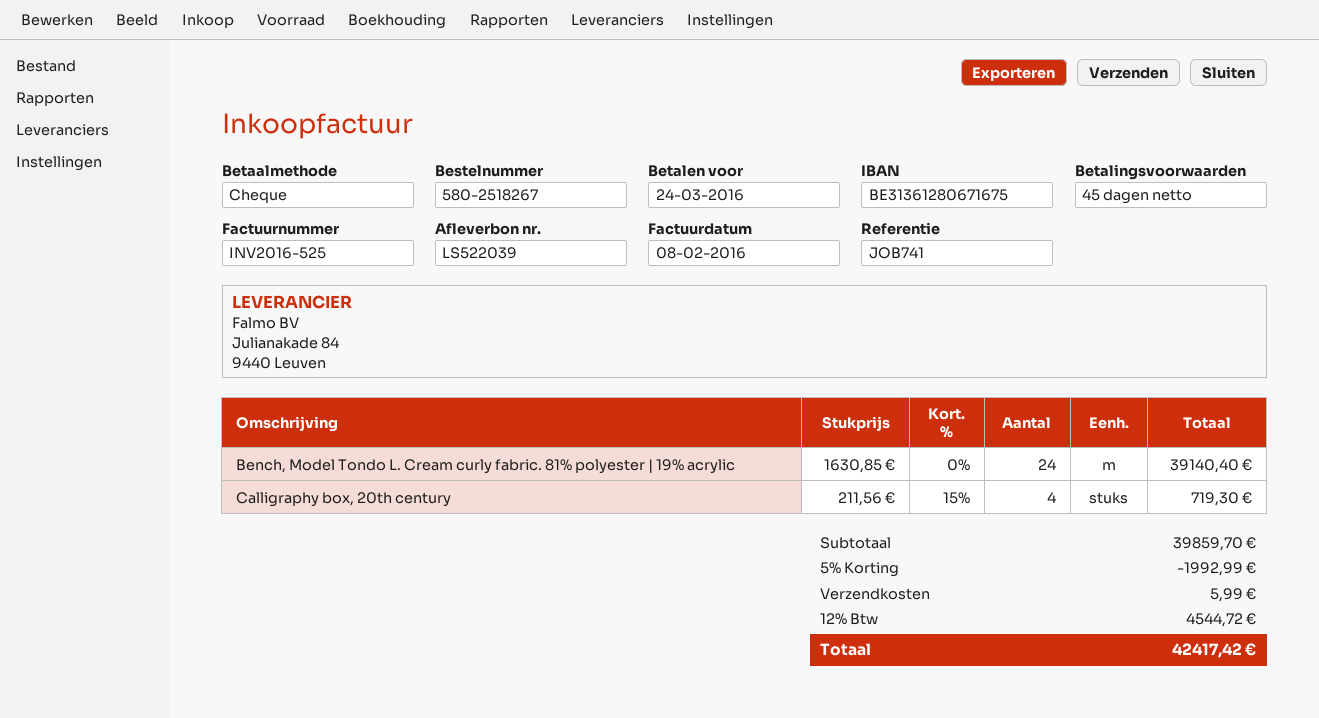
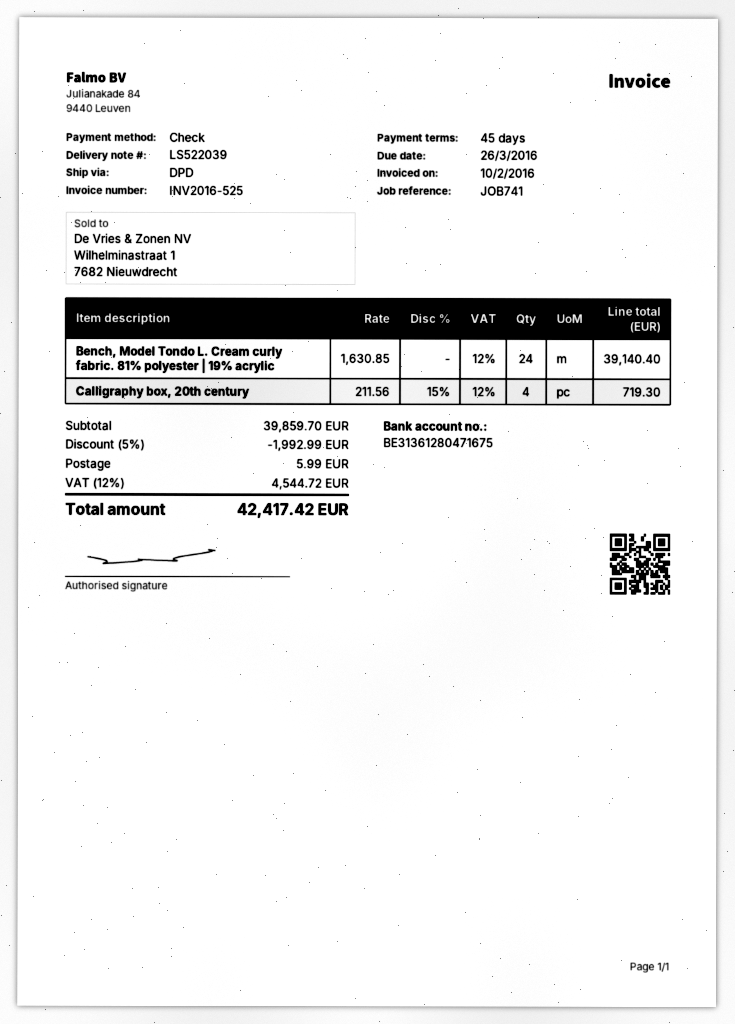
invoice date: 2016-02-08 -> 2016-02-10
due date: 2016-03-24 -> 2016-03-26
bank account: BE31361280671675 -> BE31361280471675

